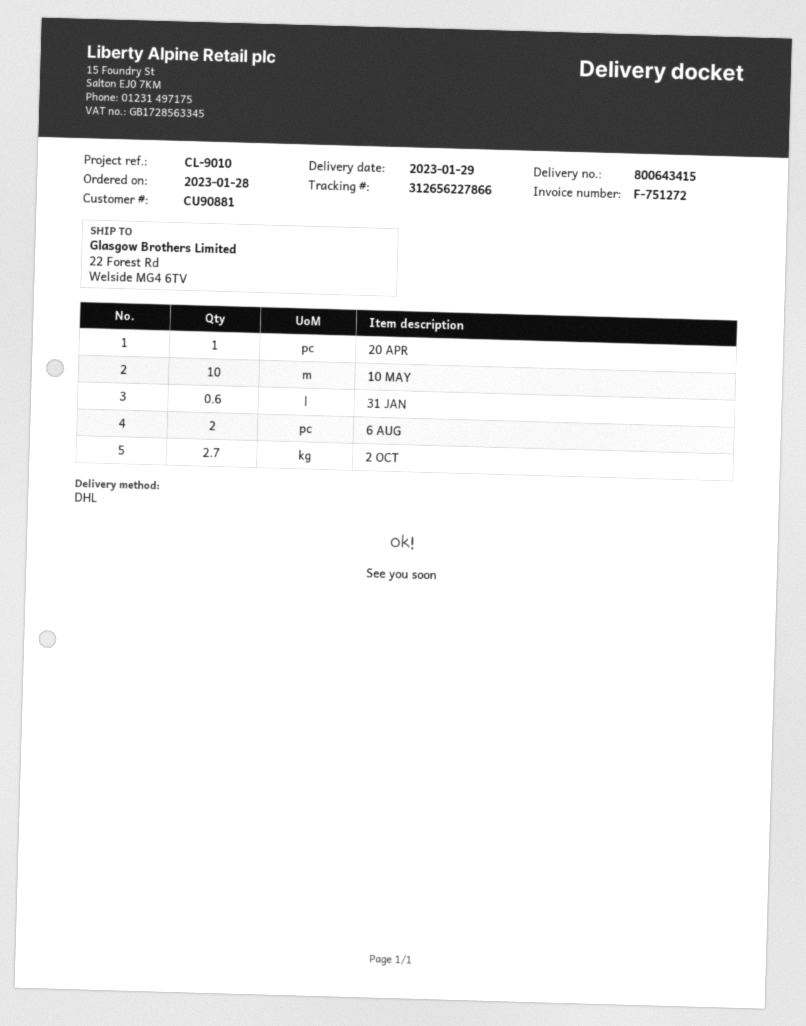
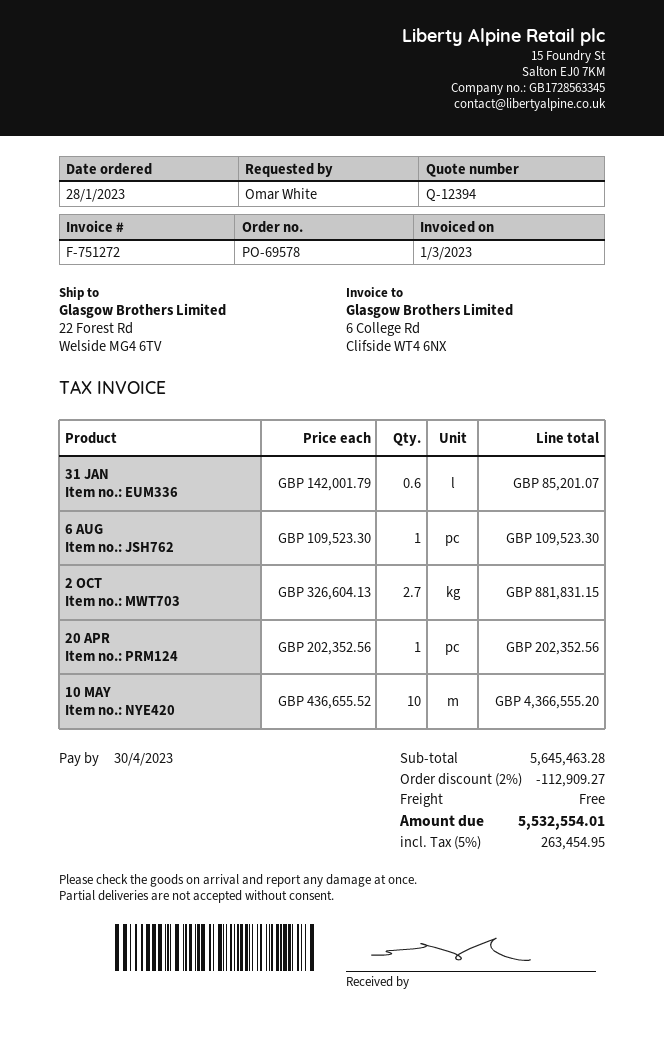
6 AUG: 2 -> 1

